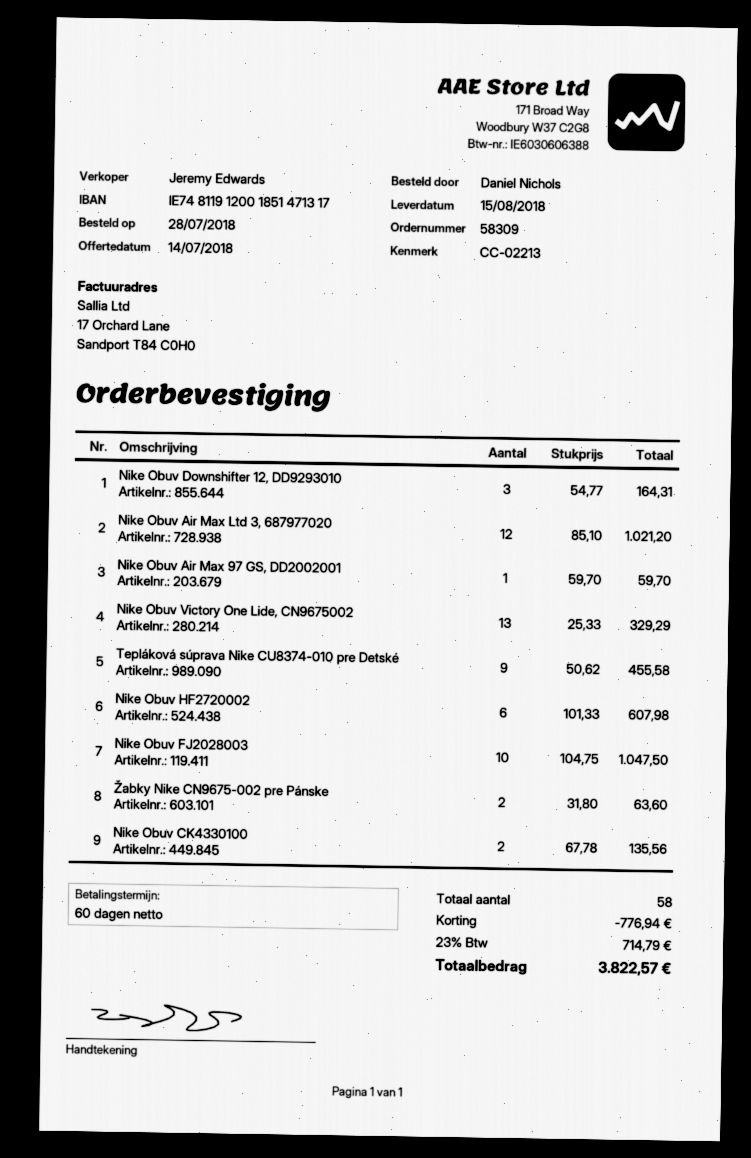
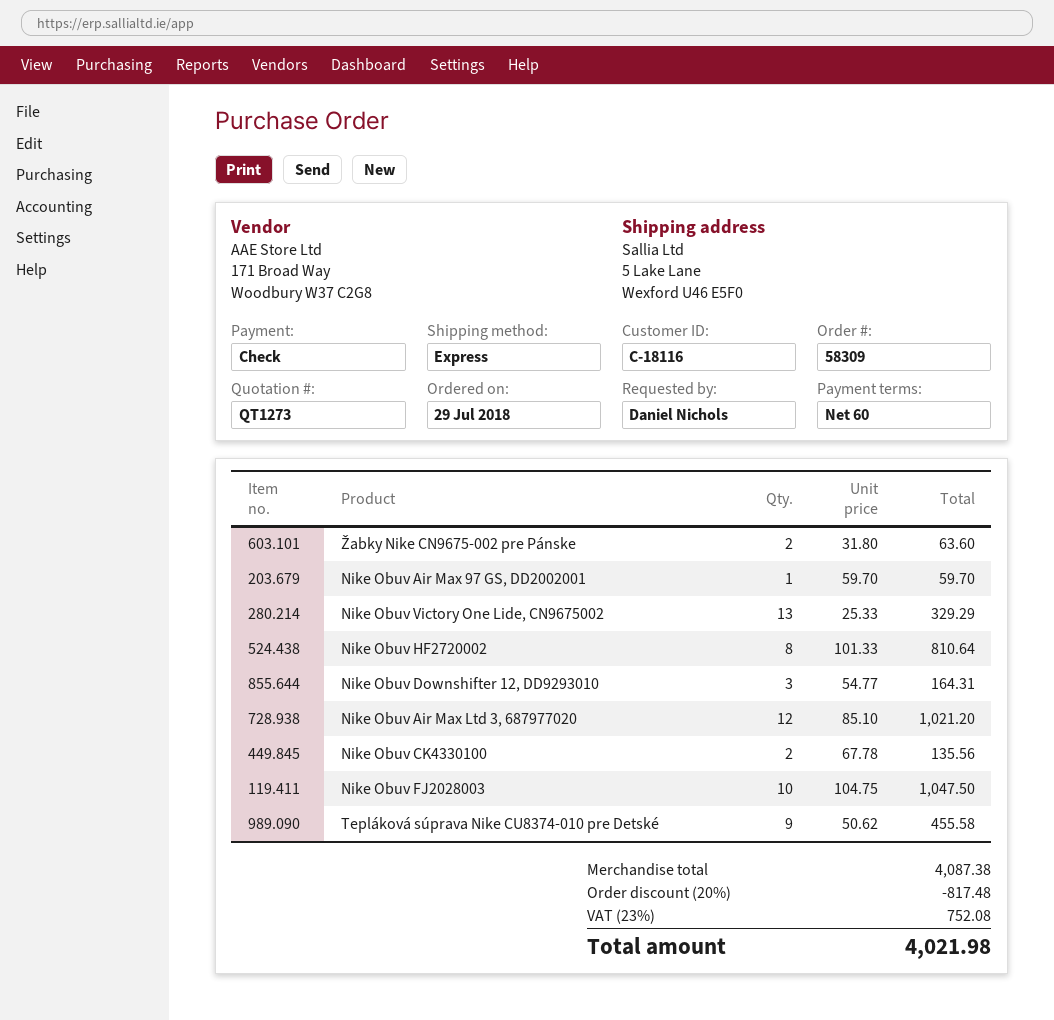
order date: 2018-07-28 -> 2018-07-29
Nike Obuv HF2720002: 6 x 101.33 = 607.98 -> 8 x 101.33 = 810.64
discount: 776.94 -> 817.48
tax: 23% = 714.79 -> 23% = 752.08
total: 3822.57 -> 4021.98

